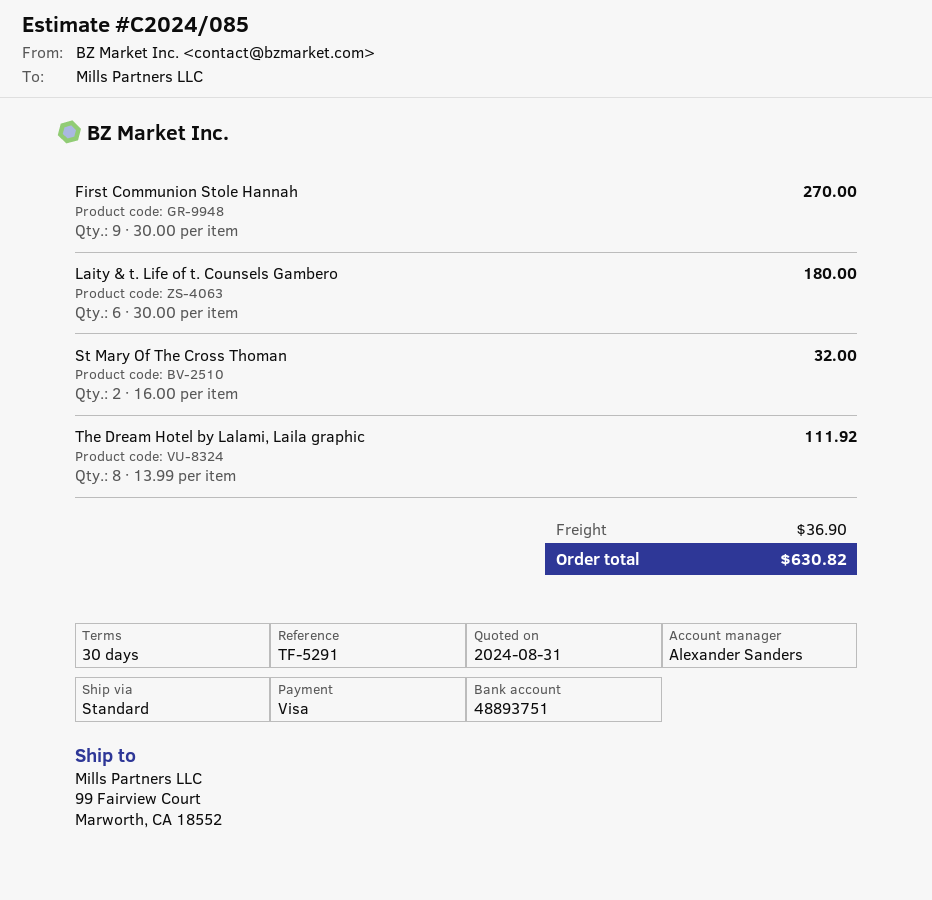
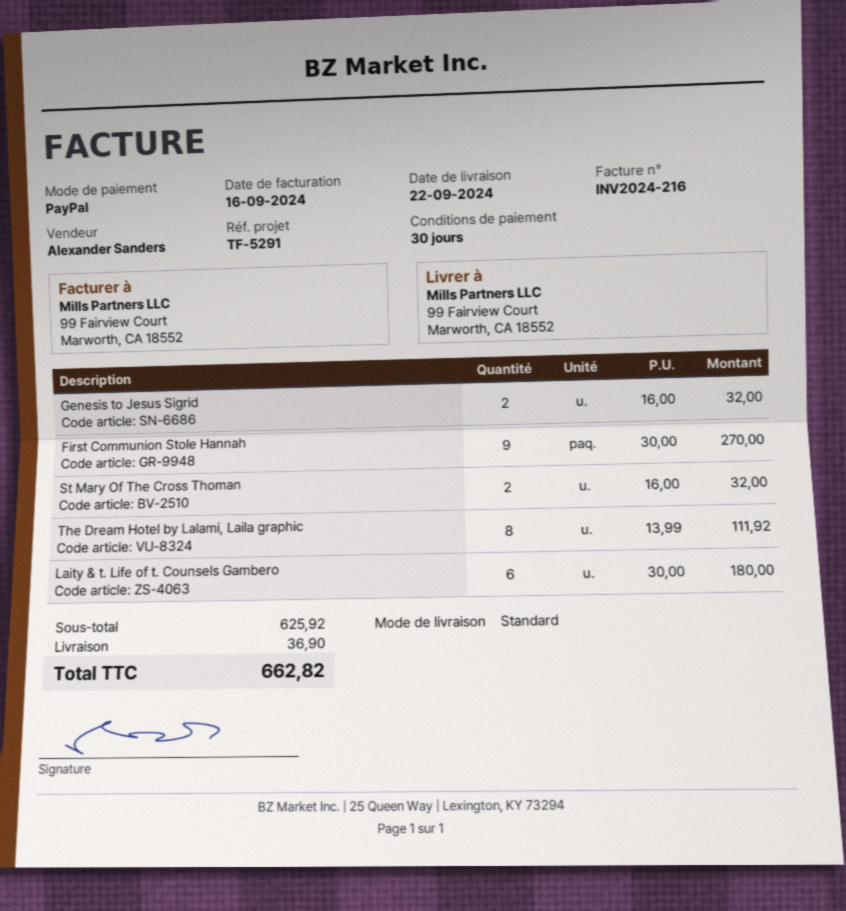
payment method: Visa -> PayPal
Genesis to Jesus Sigrid: none -> 2 x 16.00 = 32.00
total: 630.82 -> 662.82

